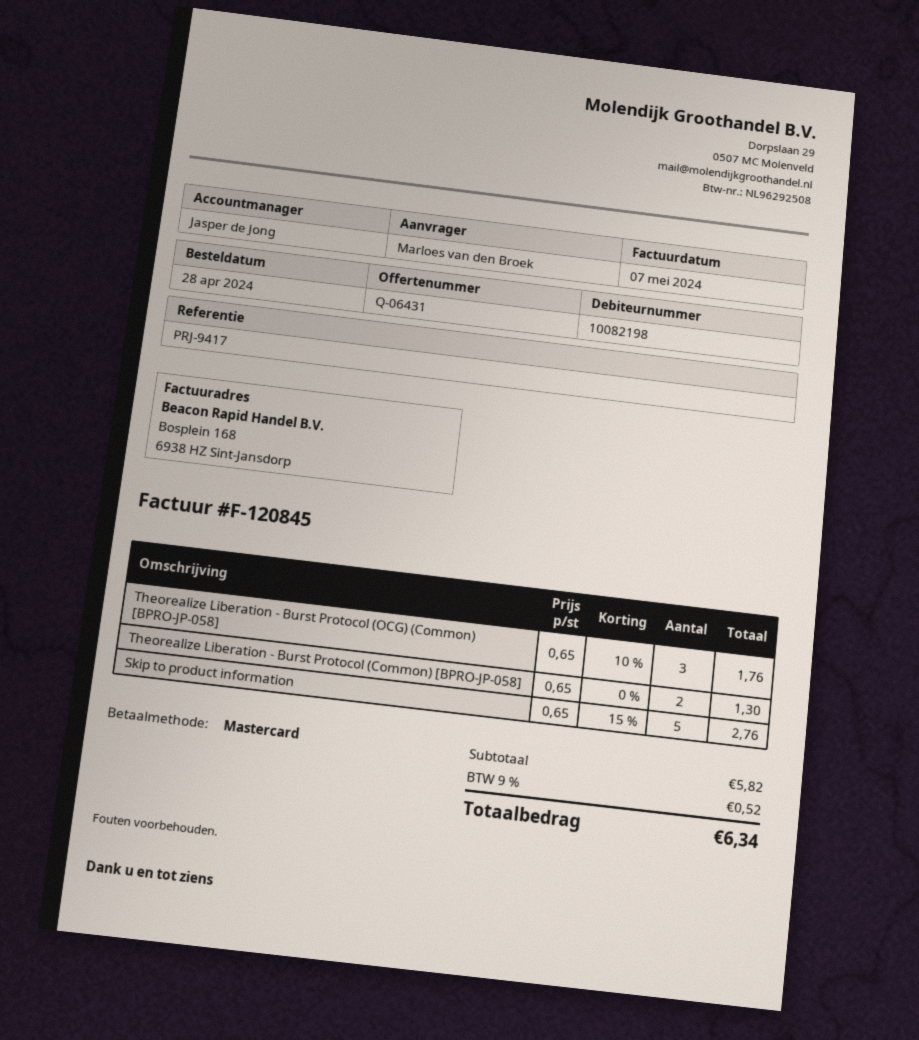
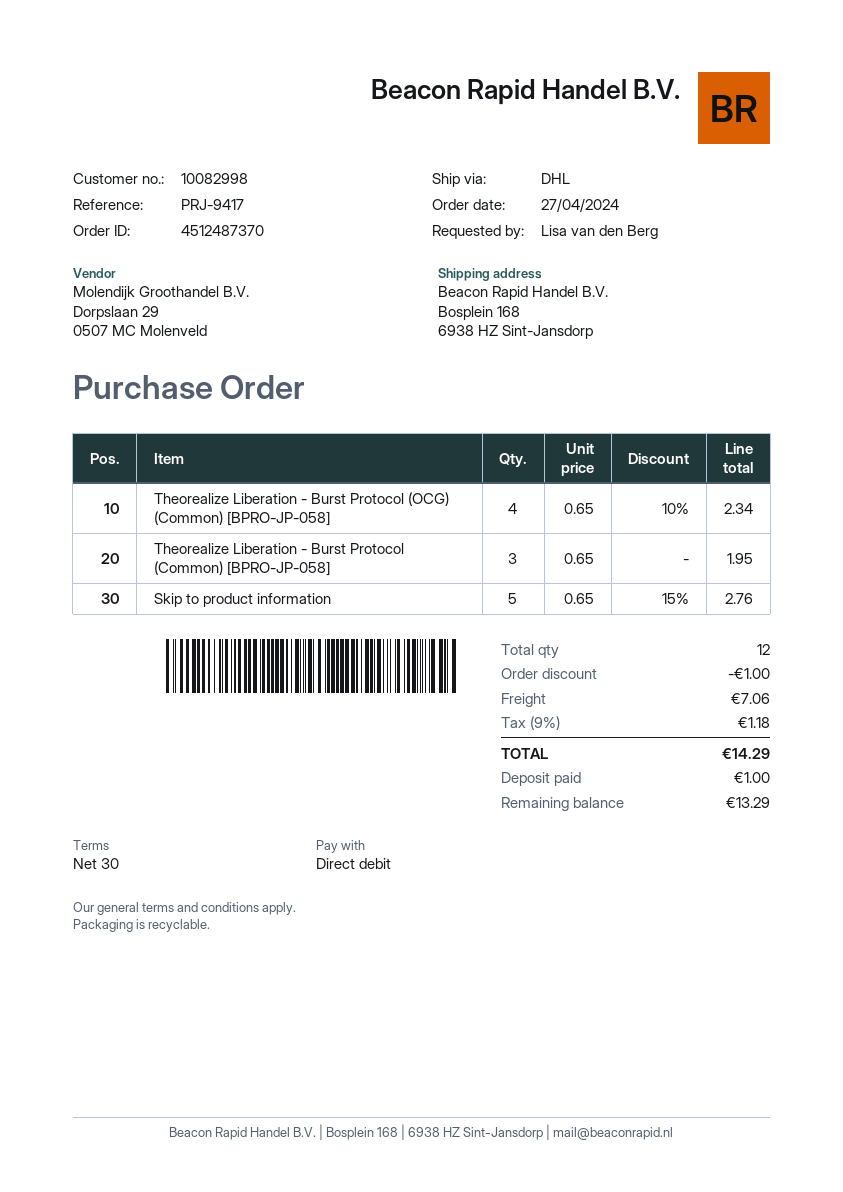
order date: 2024-04-28 -> 2024-04-27
customer number: 10082198 -> 10082998
ordered by: Marloes van den Broek -> Lisa van den Berg
payment method: Mastercard -> direct debit
Theorealize Liberation - Burst Protocol (OCG) (Common) [BPRO-JP-058]: 3 x 0.65 - 10% = 1.76 -> 4 x 0.65 - 10% = 2.34
Theorealize Liberation - Burst Protocol (Common) [BPRO-JP-058]: 2 x 0.65 = 1.30 -> 3 x 0.65 = 1.95
discount: none -> 1.00
shipping: none -> 7.06
tax: 9% = 0.52 -> 9% = 1.18
total: 6.34 -> 14.29

